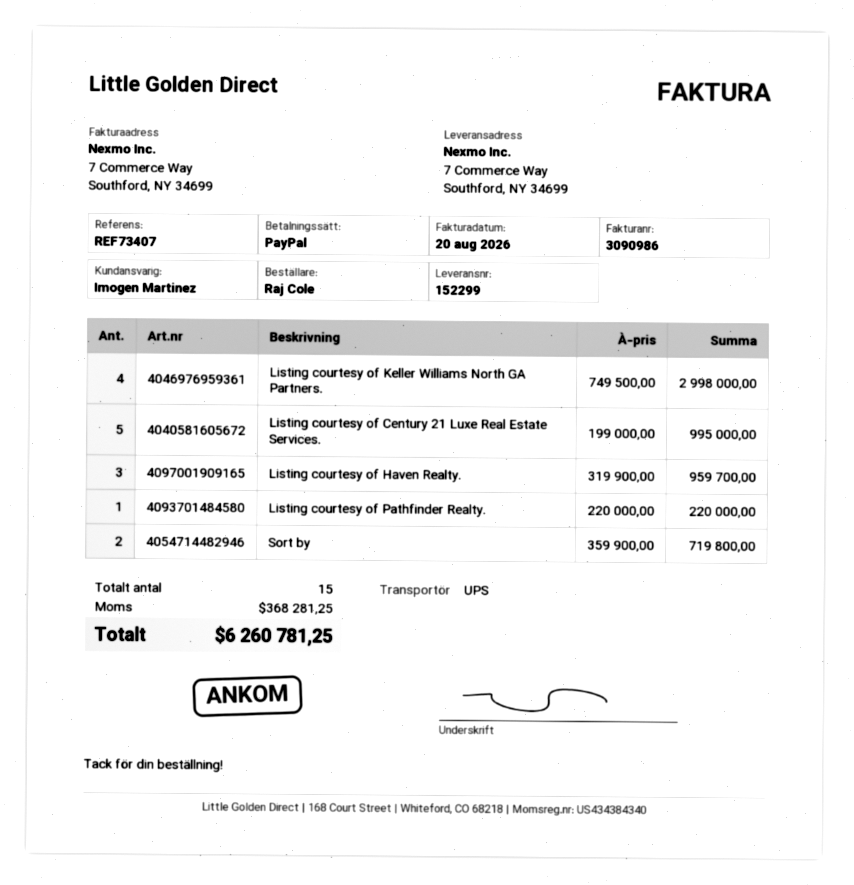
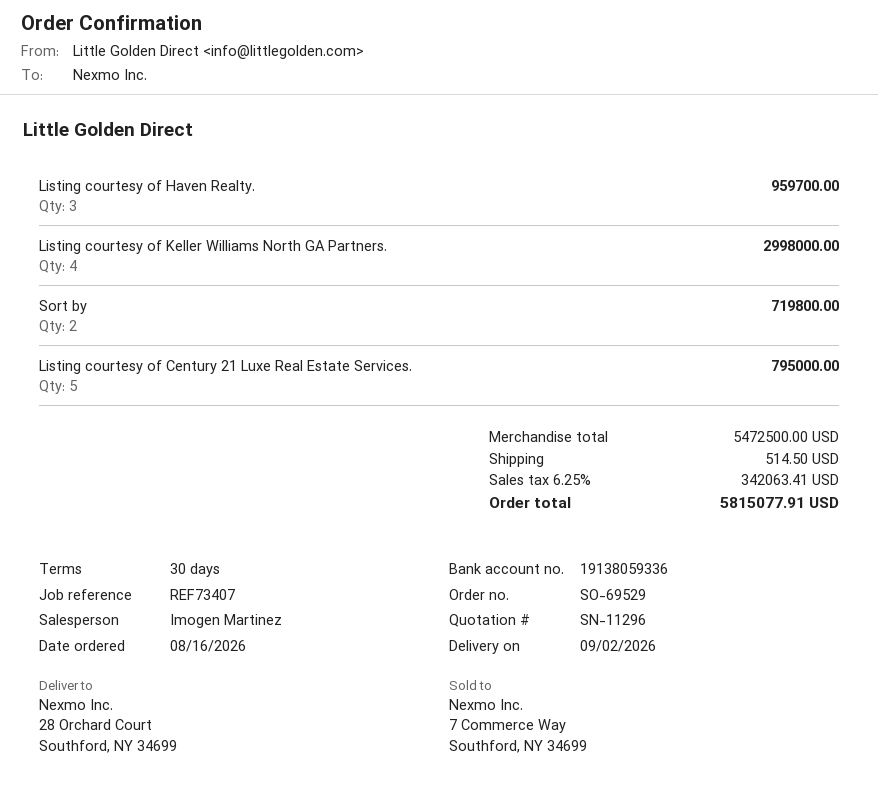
ship to: 7 Commerce Way, Southford, NY 34699 -> 28 Orchard Court, Southford, NY 34699
Listing courtesy of Century 21 Luxe Real Estate Services.: 5 for 995000.00 -> 5 for 795000.00
Listing courtesy of Pathfinder Realty.: 1 for 220000.00 -> none
shipping: none -> 514.50
tax: 368281.25 -> 342063.41
total: 6260781.25 -> 5815077.91

